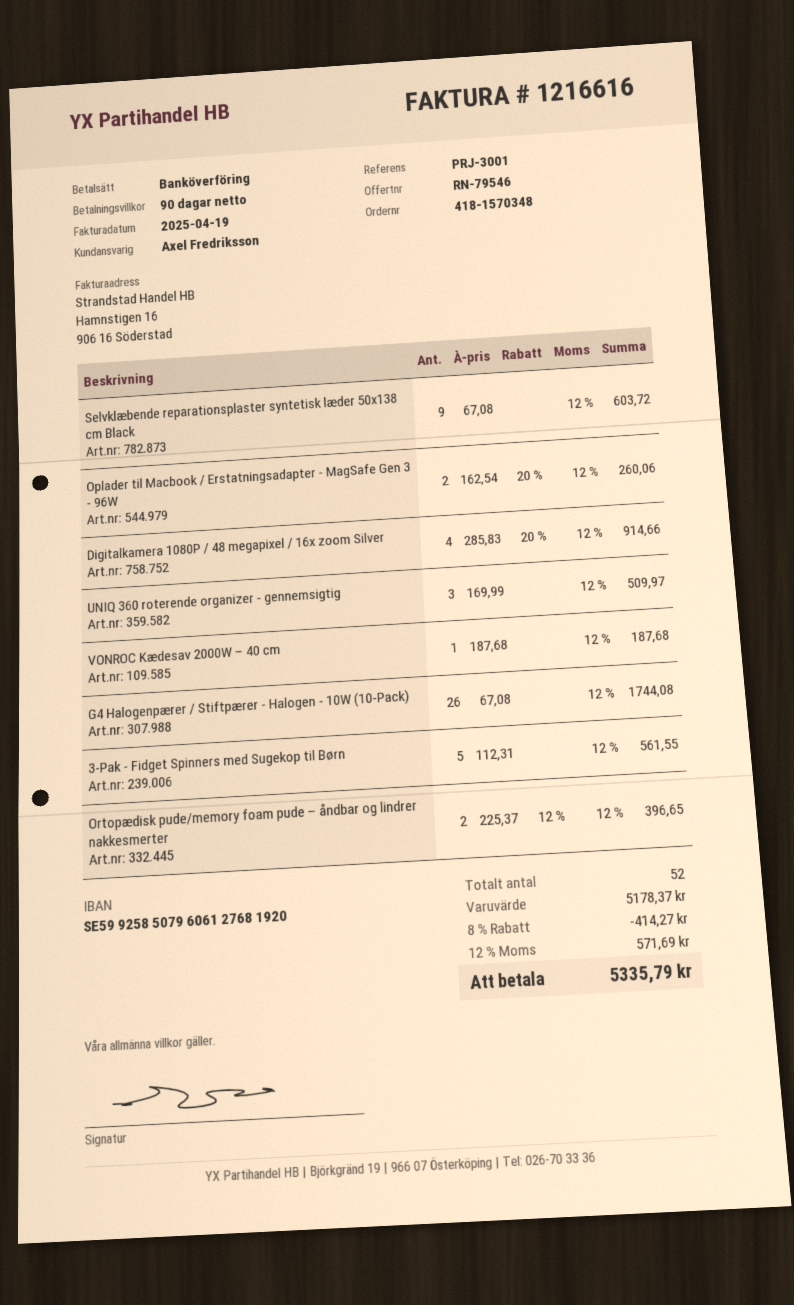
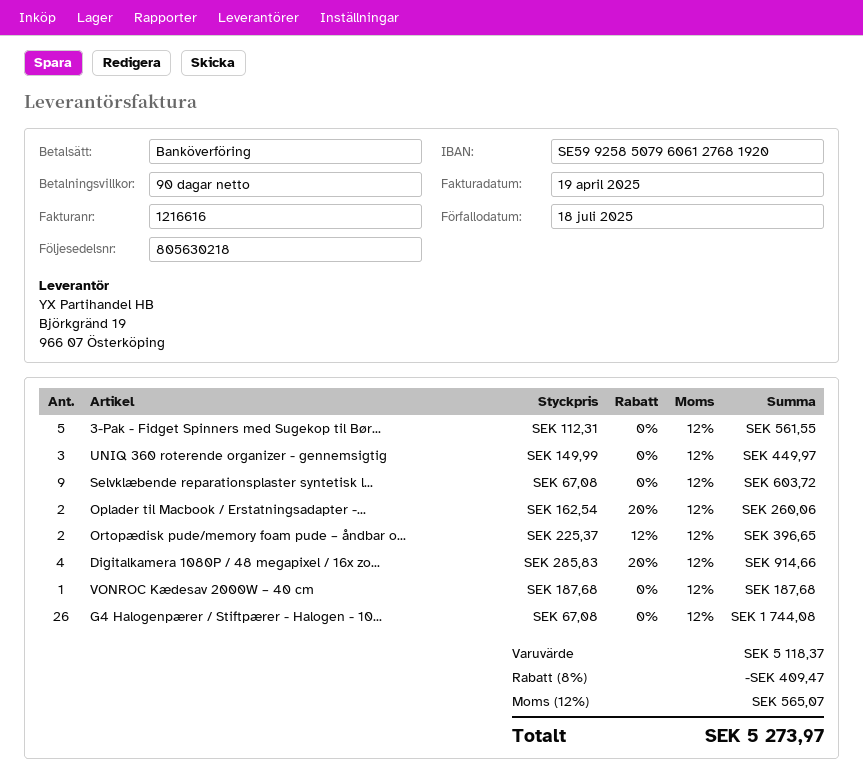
UNIQ 360 roterende organizer - gennemsigtig: 3 x 169.99 = 509.97 -> 3 x 149.99 = 449.97
subtotal: 5178.37 -> 5118.37
discount: 8% = 414.27 -> 8% = 409.47
tax: 12% = 571.69 -> 12% = 565.07
total: 5335.79 -> 5273.97

